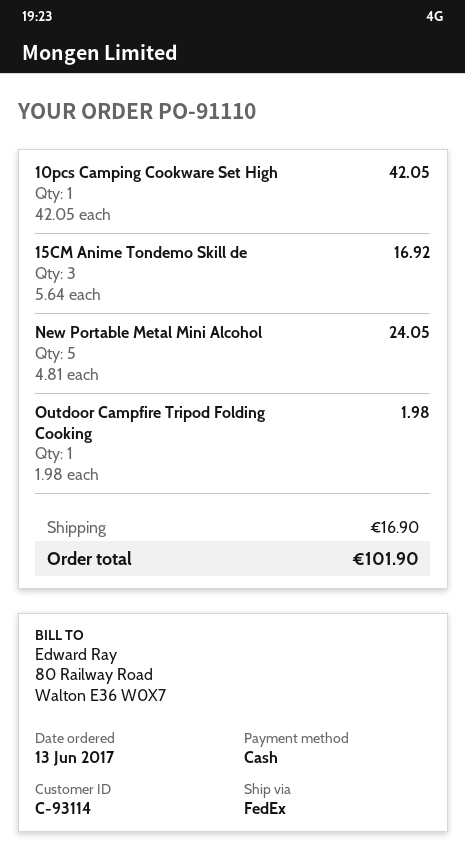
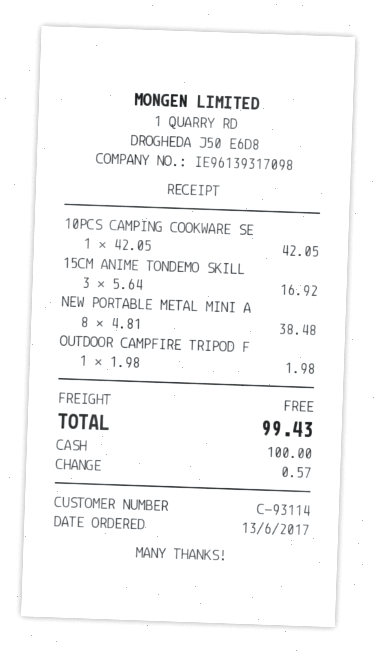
New Portable Metal Mini Alcohol: 5 x 4.81 = 24.05 -> 8 x 4.81 = 38.48
shipping: 16.90 -> 0.00
total: 101.90 -> 99.43

